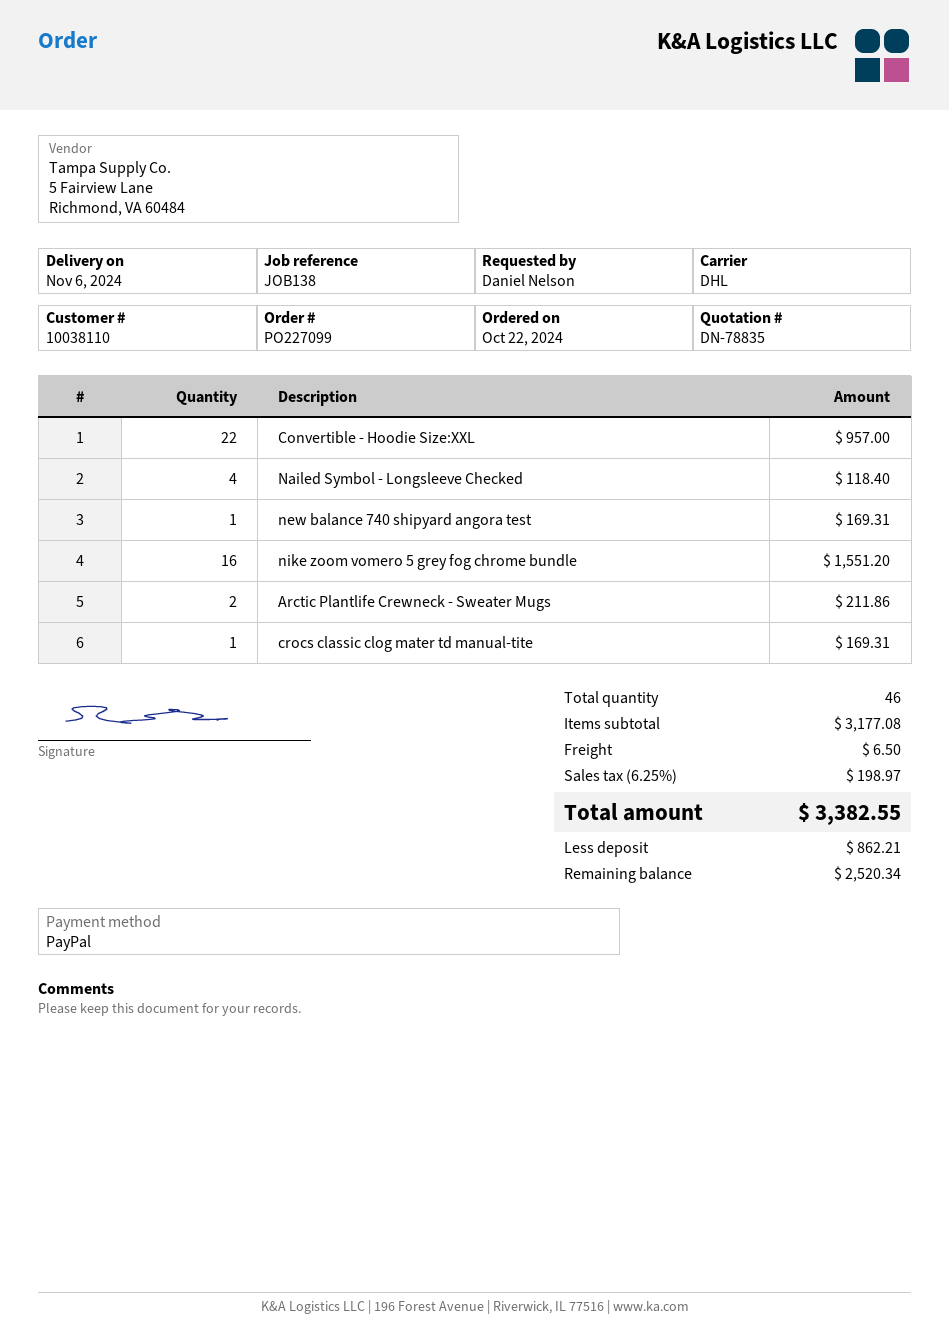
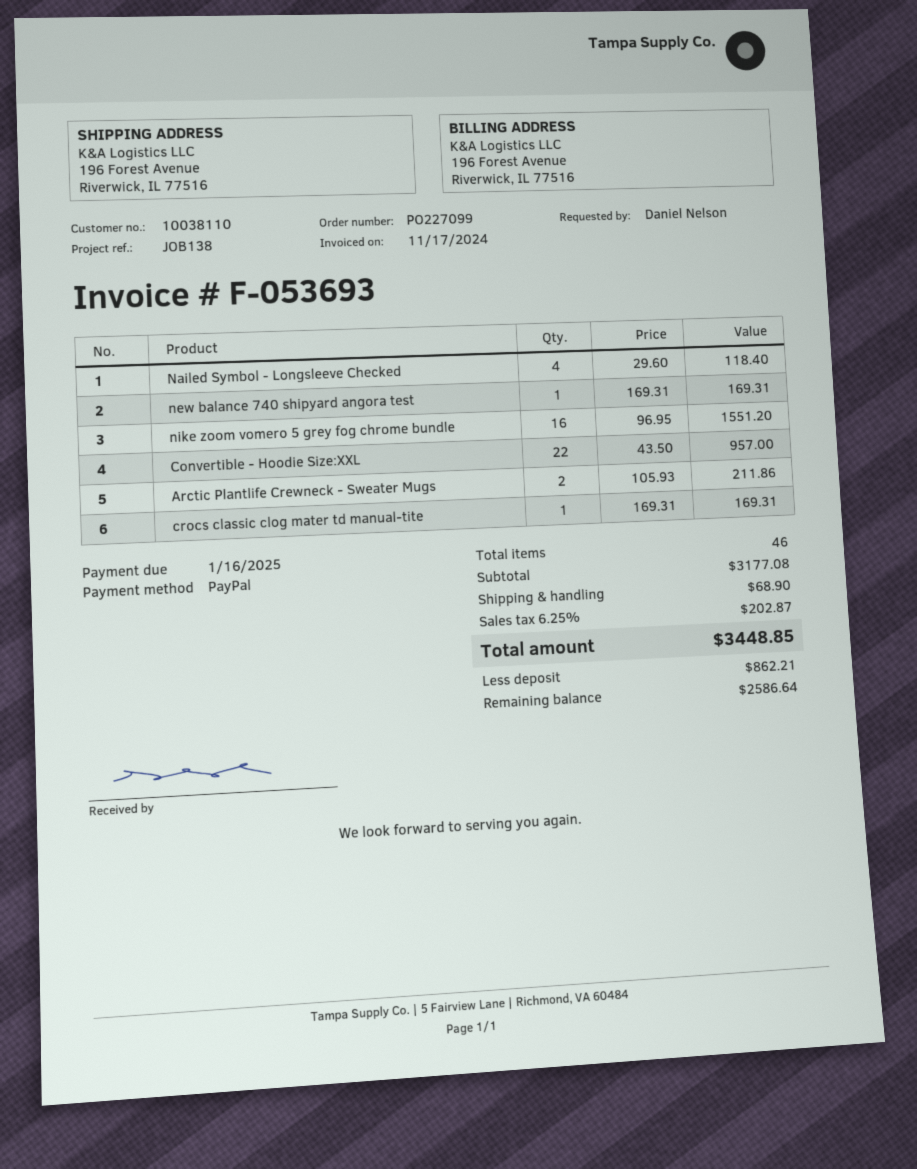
shipping: 6.50 -> 68.90
tax: 6.25% = 198.97 -> 6.25% = 202.87
total: 3382.55 -> 3448.85
balance: 2520.34 -> 2586.64

